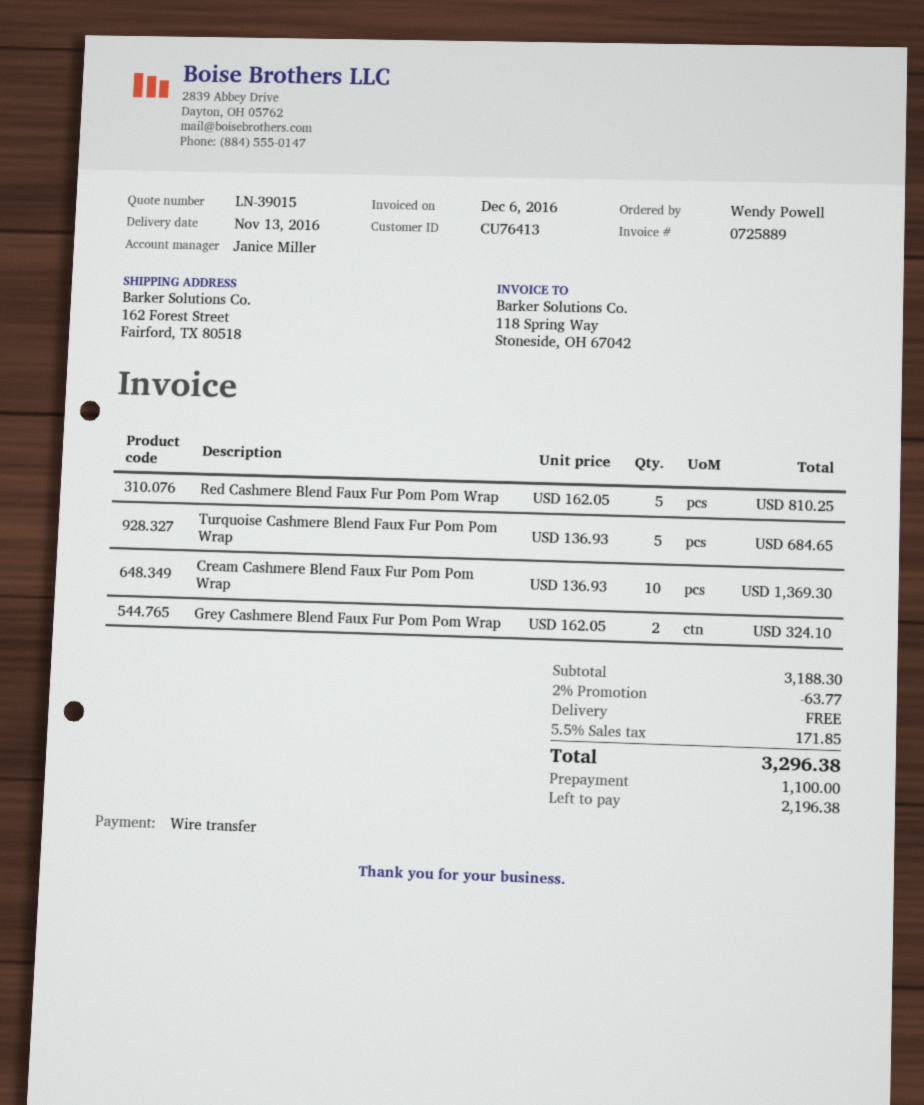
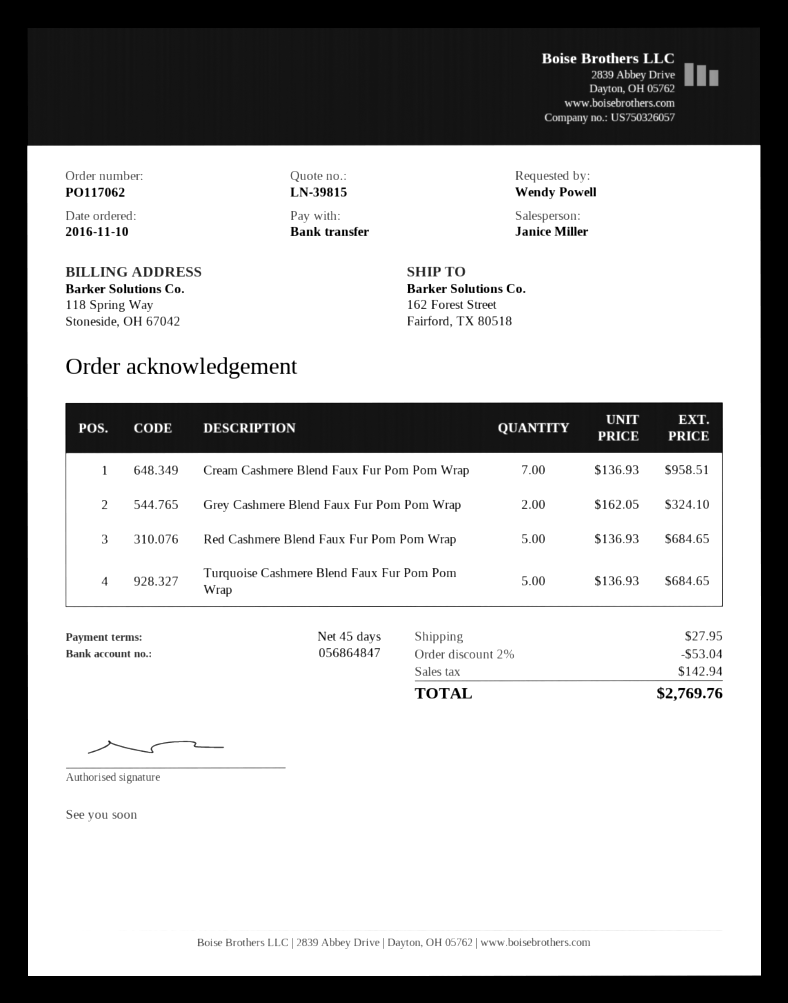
quote number: LN-39015 -> LN-39815
Red Cashmere Blend Faux Fur Pom Pom Wrap: 5 x 162.05 = 810.25 -> 5 x 136.93 = 684.65
Cream Cashmere Blend Faux Fur Pom Pom Wrap: 10 x 136.93 = 1369.30 -> 7 x 136.93 = 958.51
discount: 2% = 63.77 -> 2% = 53.04
shipping: 0.00 -> 27.95
tax: 171.85 -> 142.94
total: 3296.38 -> 2769.76

